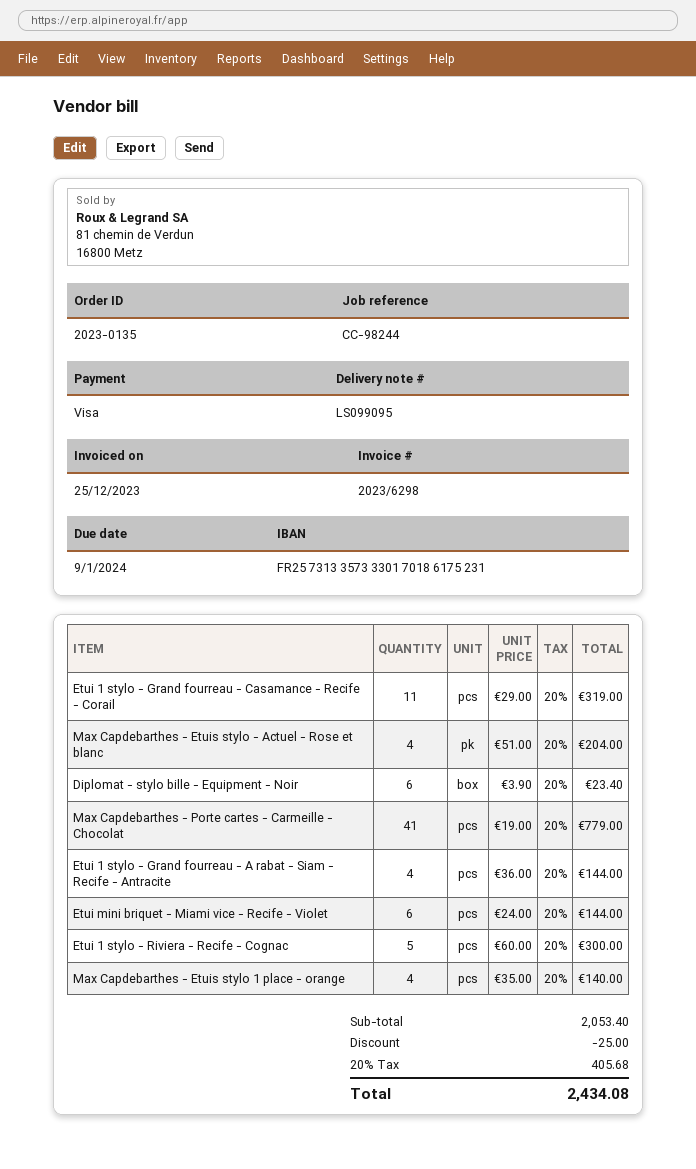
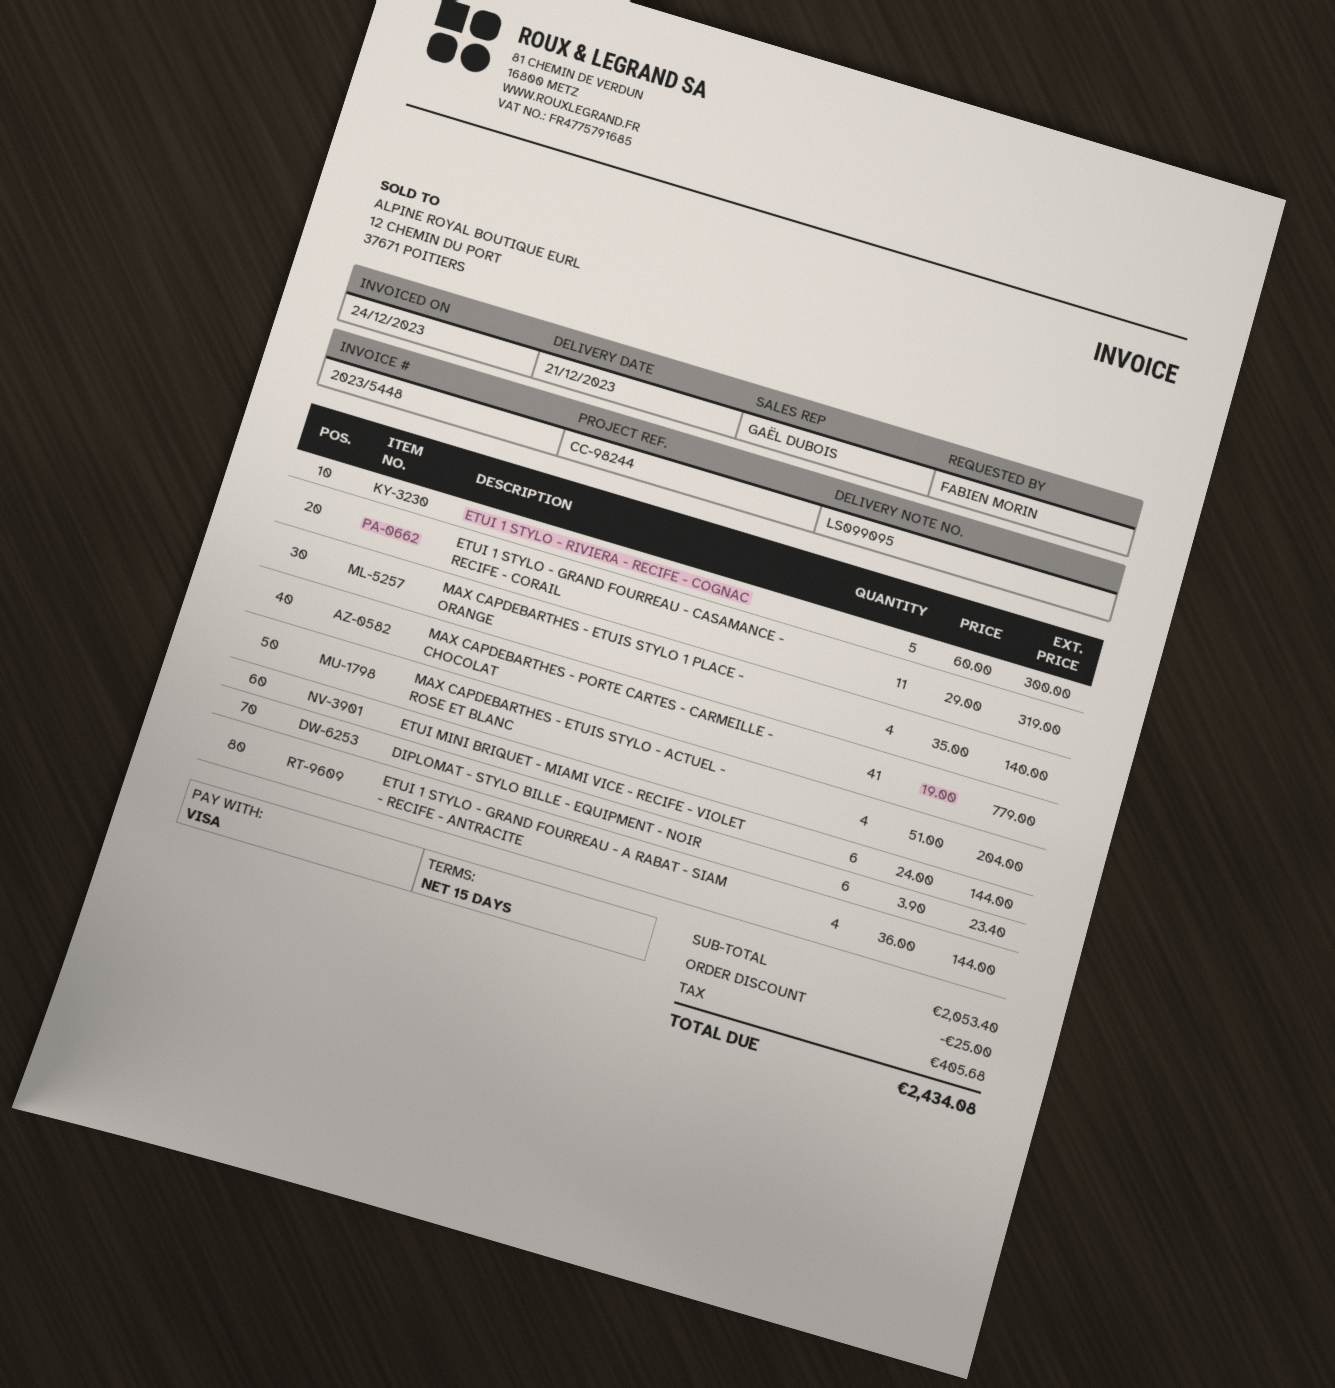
invoice number: 2023/6298 -> 2023/5448
invoice date: 2023-12-25 -> 2023-12-24

